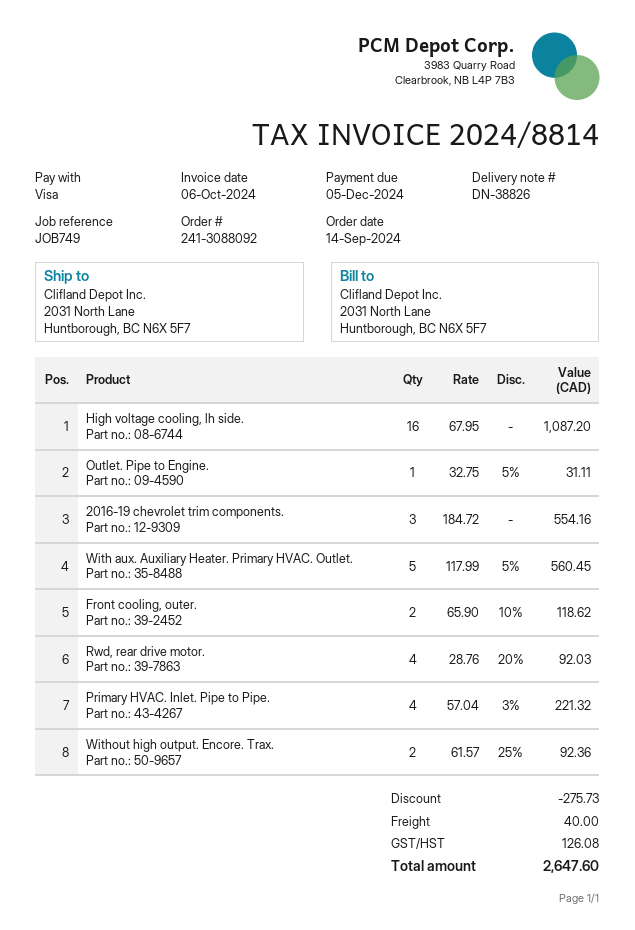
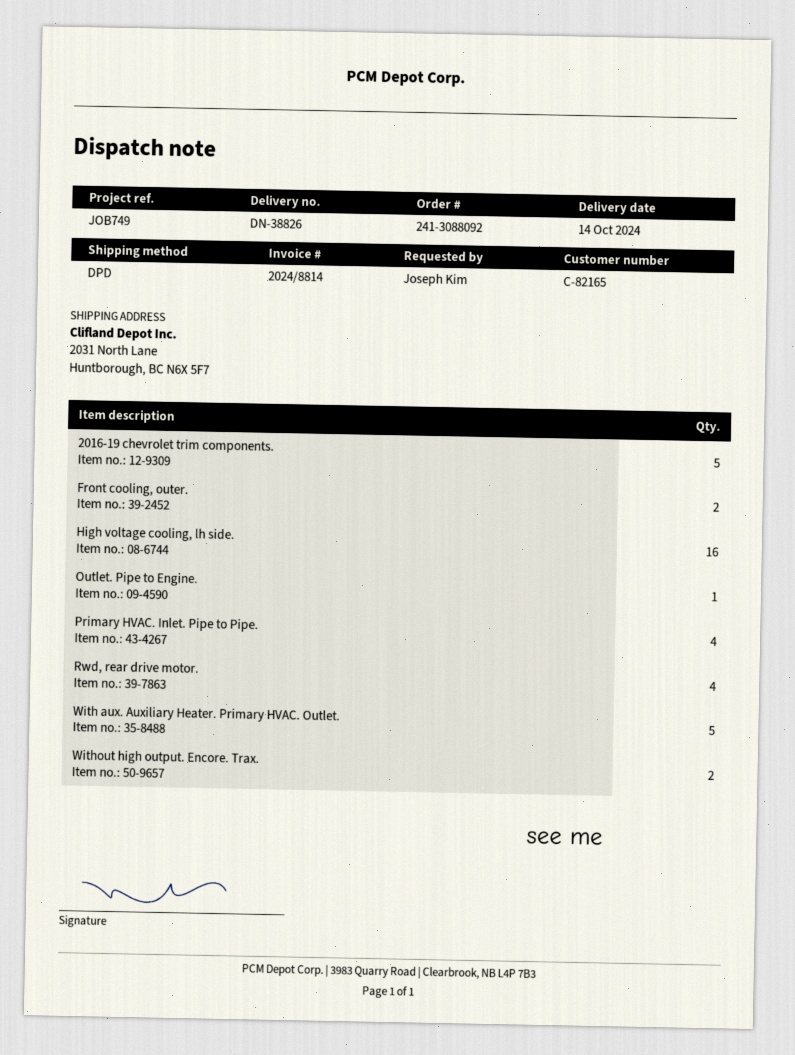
2016-19 chevrolet trim components.: 3 -> 5

